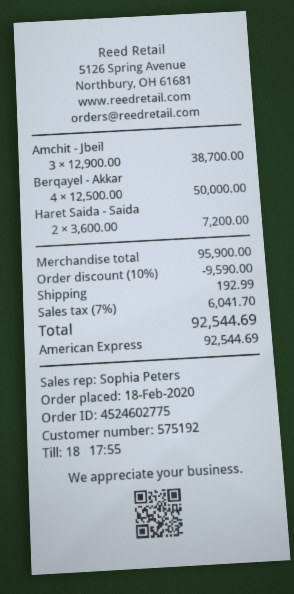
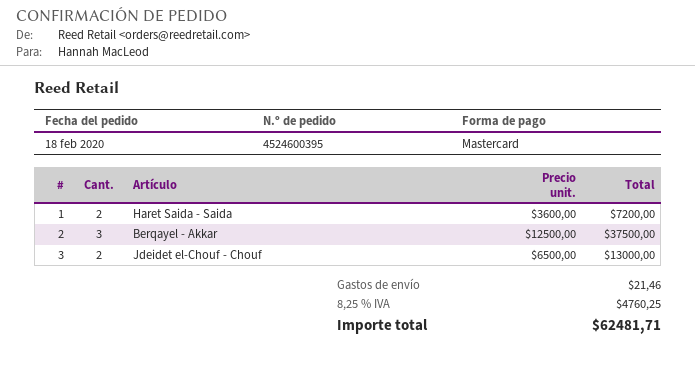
order number: 4524602775 -> 4524600395
payment method: American Express -> Mastercard
Amchit - Jbeil: 3 x 12900.00 = 38700.00 -> none
Berqayel - Akkar: 4 x 12500.00 = 50000.00 -> 3 x 12500.00 = 37500.00
Jdeidet el-Chouf - Chouf: none -> 2 x 6500.00 = 13000.00
discount: 10% = 9590.00 -> none
shipping: 192.99 -> 21.46
tax: 7% = 6041.70 -> 8.25% = 4760.25
total: 92544.69 -> 62481.71

